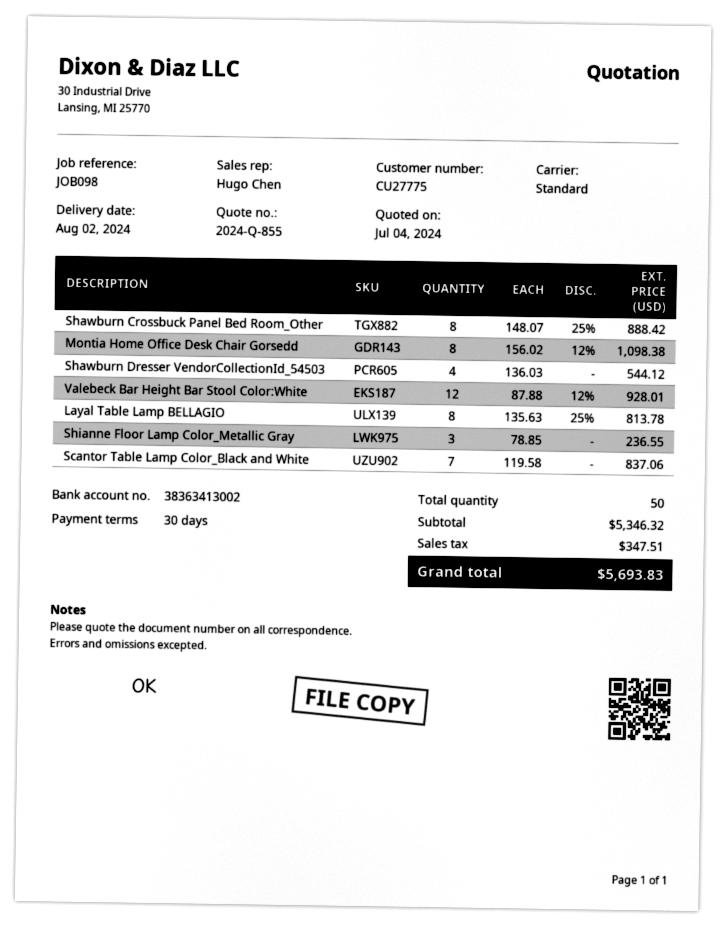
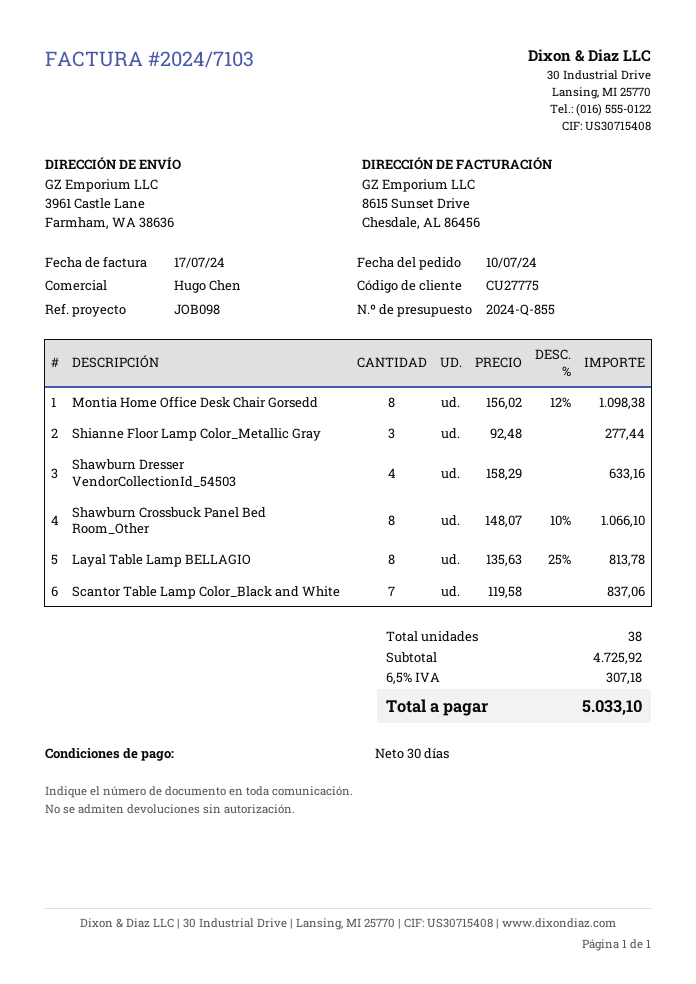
Shawburn Crossbuck Panel Bed Room_Other: 8 x 148.07 - 25% = 888.42 -> 8 x 148.07 - 10% = 1066.10
Shawburn Dresser VendorCollectionId_54503: 4 x 136.03 = 544.12 -> 4 x 158.29 = 633.16
Valebeck Bar Height Bar Stool Color:White: 12 x 87.88 - 12% = 928.01 -> none
Shianne Floor Lamp Color_Metallic Gray: 3 x 78.85 = 236.55 -> 3 x 92.48 = 277.44
total quantity: 50 -> 38
subtotal: 5346.32 -> 4725.92
tax: 347.51 -> 307.18
total: 5693.83 -> 5033.10

